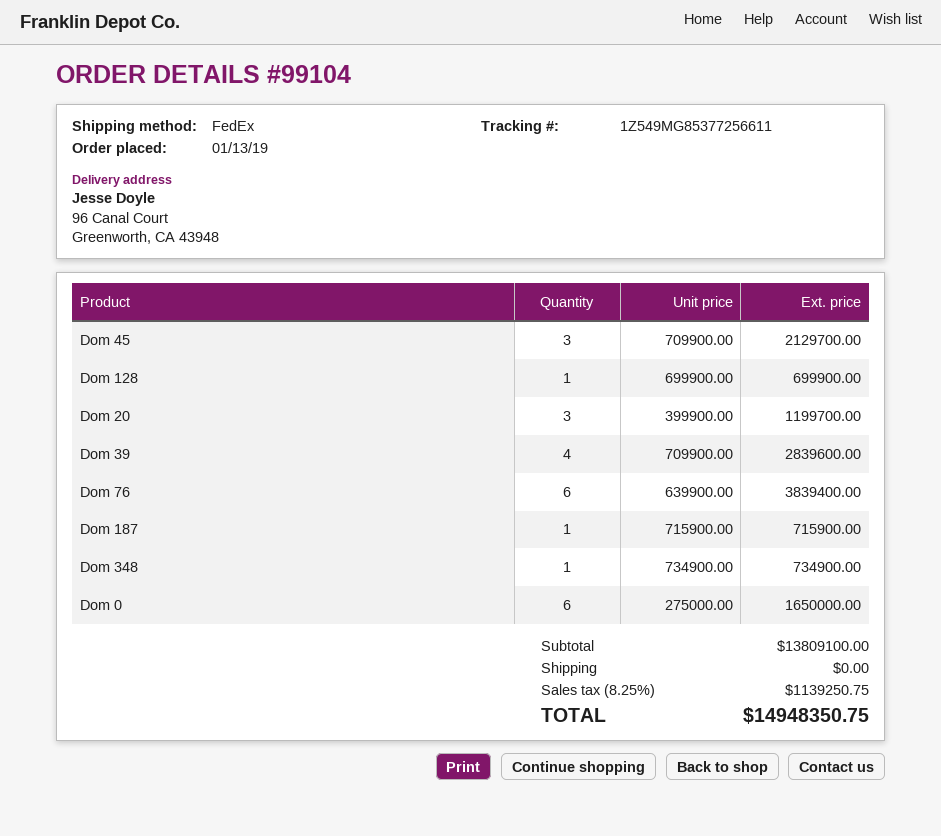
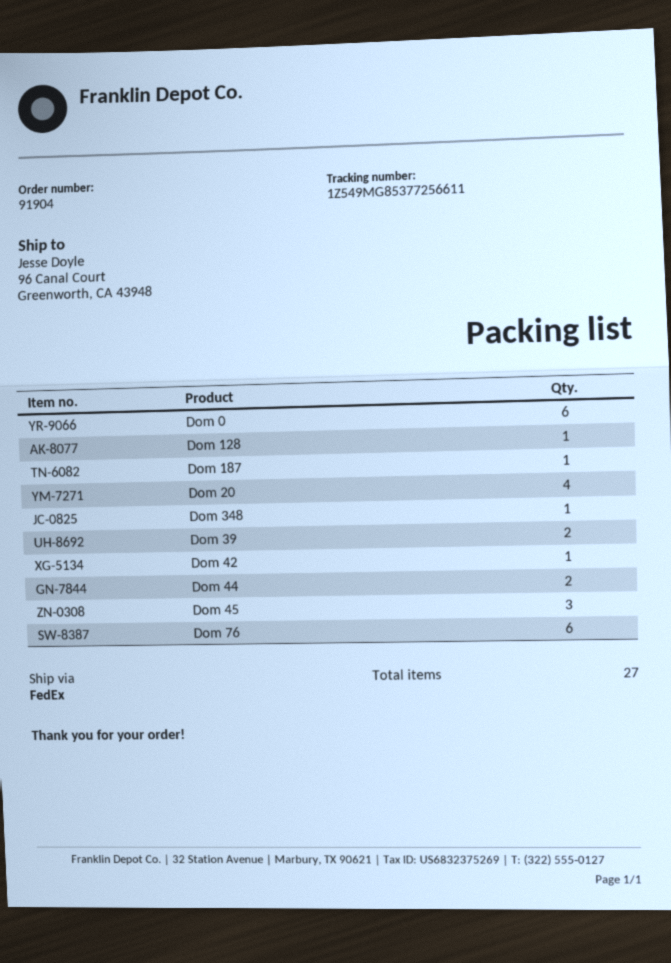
order number: 99104 -> 91904
Dom 20: 3 -> 4
Dom 39: 4 -> 2
Dom 42: none -> 1
Dom 44: none -> 2

